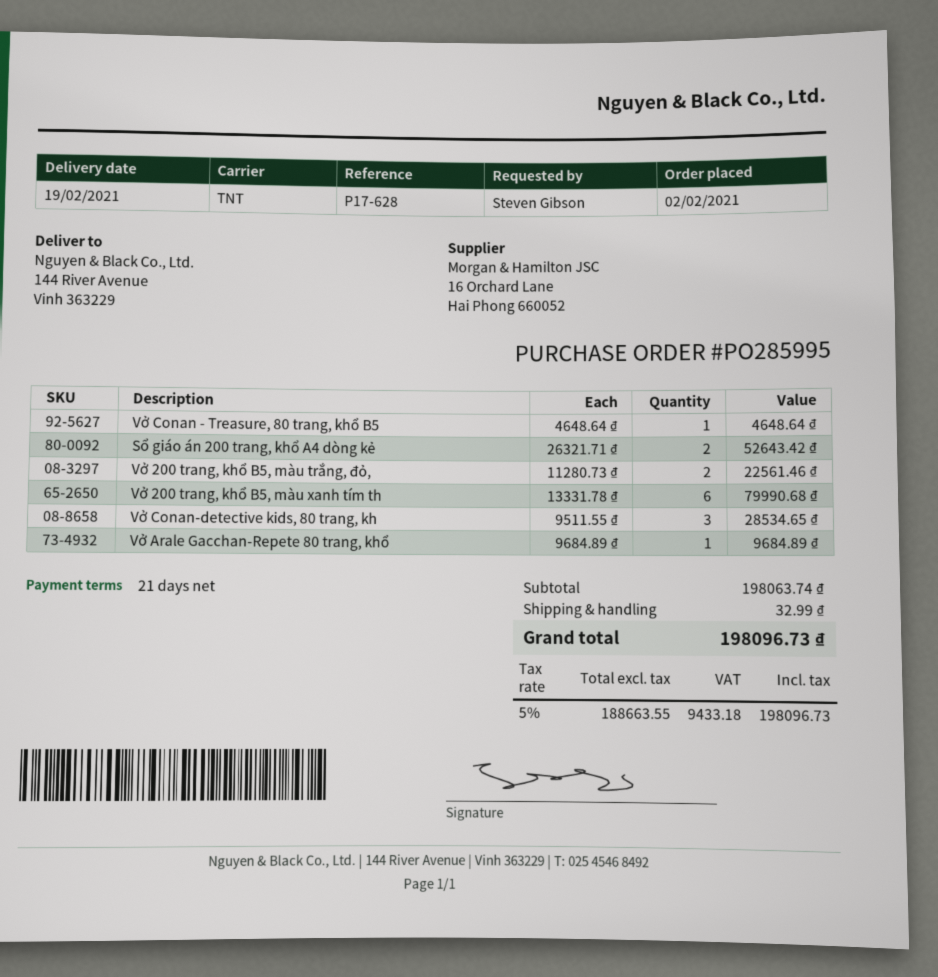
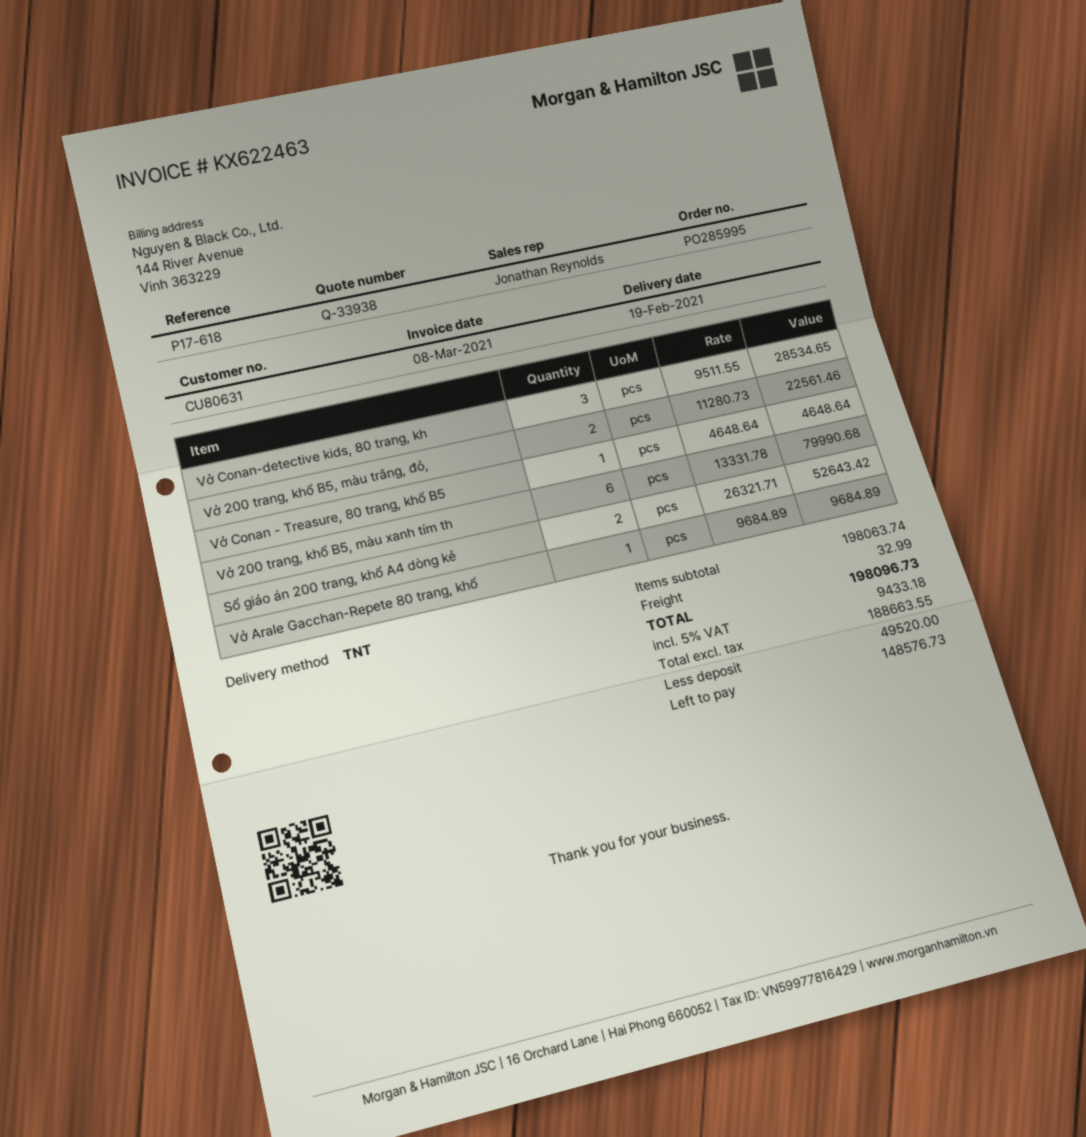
reference: P17-628 -> P17-618

